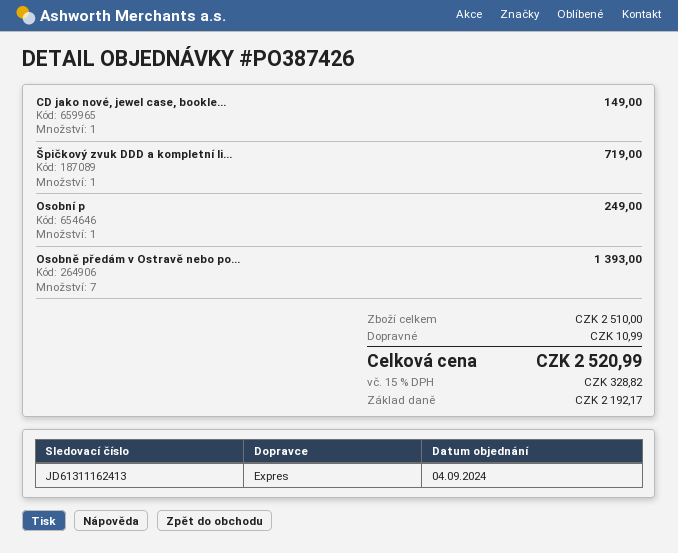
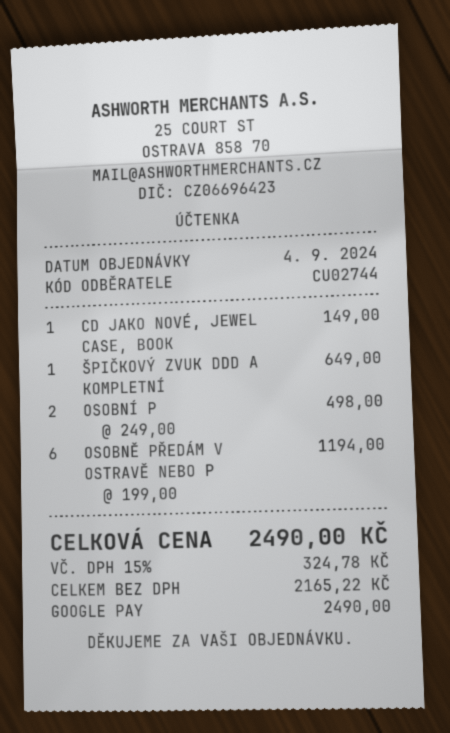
Špičkový zvuk DDD a kompletní li...: 1 for 719.00 -> 1 for 649.00
Osobní p: 1 for 249.00 -> 2 for 498.00
Osobně předám v Ostravě nebo po...: 7 for 1393.00 -> 6 for 1194.00
shipping: 10.99 -> none
net: 2192.17 -> 2165.22
tax: 15% = 328.82 -> 15% = 324.78
total: 2520.99 -> 2490.00

